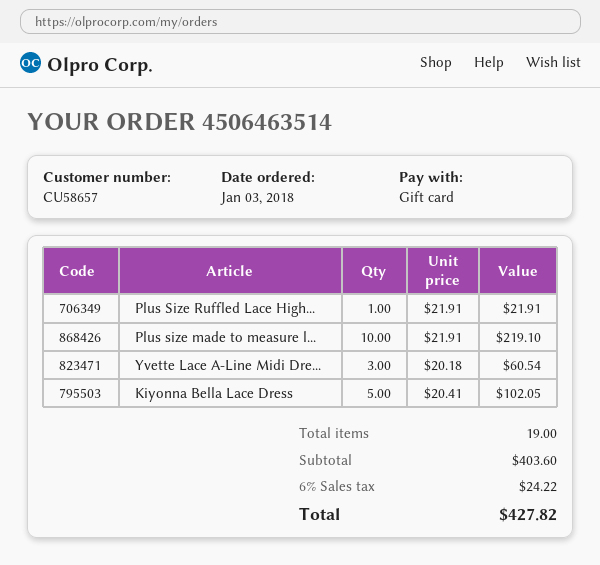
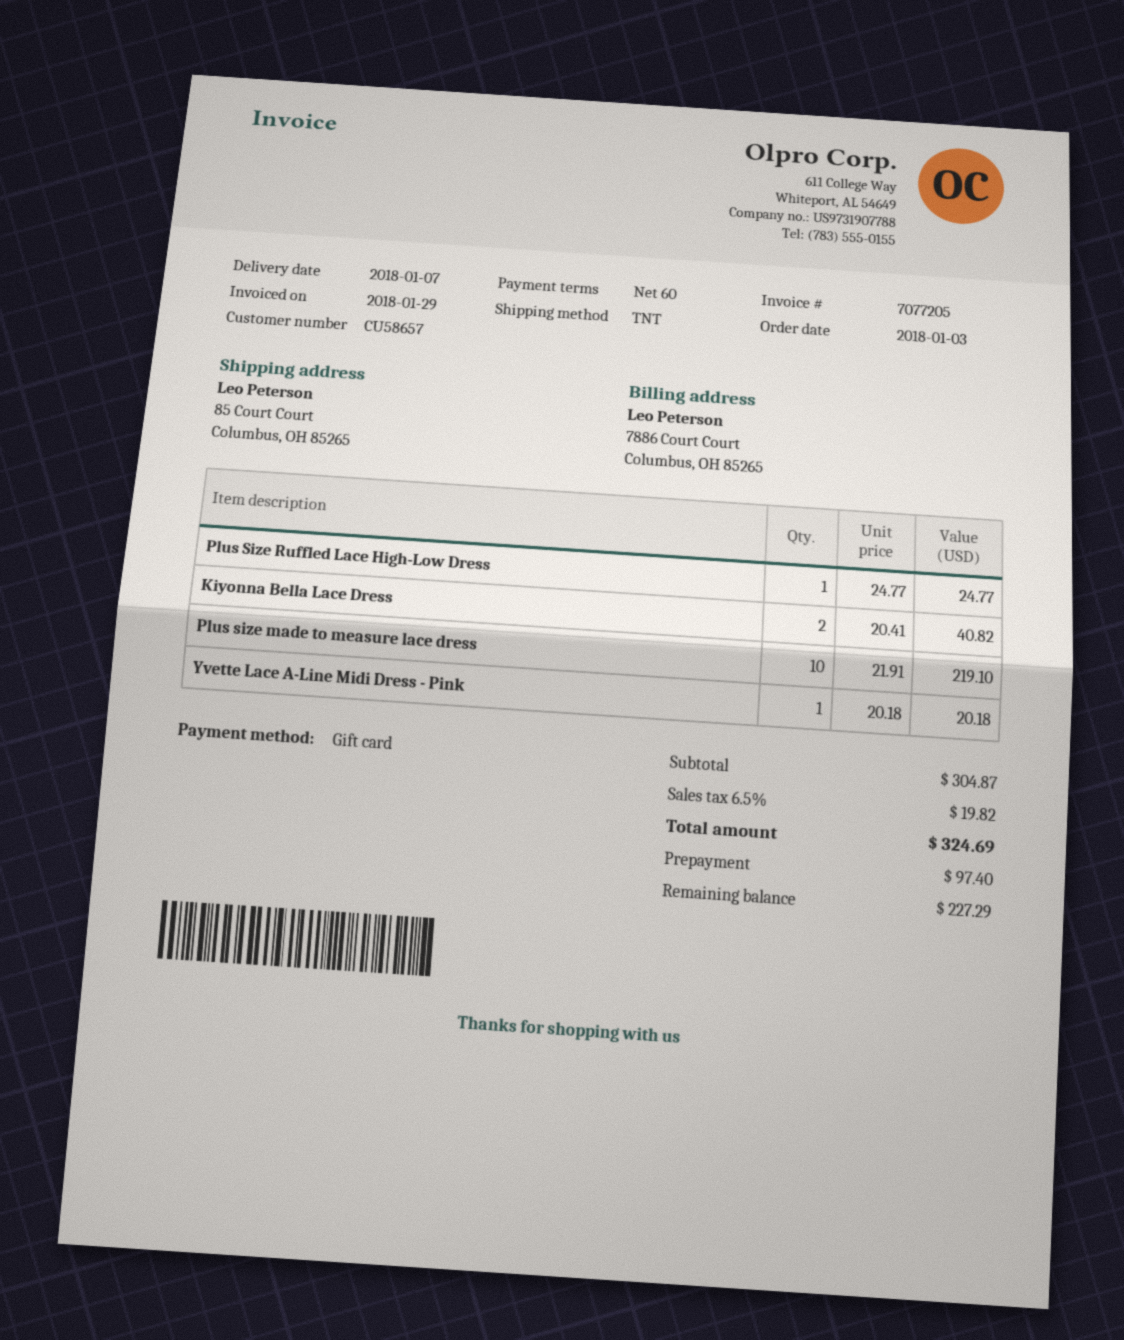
Plus Size Ruffled Lace High...: 1 x 21.91 = 21.91 -> 1 x 24.77 = 24.77
Yvette Lace A-Line Midi Dre...: 3 x 20.18 = 60.54 -> 1 x 20.18 = 20.18
Kiyonna Bella Lace Dress: 5 x 20.41 = 102.05 -> 2 x 20.41 = 40.82
subtotal: 403.60 -> 304.87
tax: 6% = 24.22 -> 6.5% = 19.82
total: 427.82 -> 324.69

